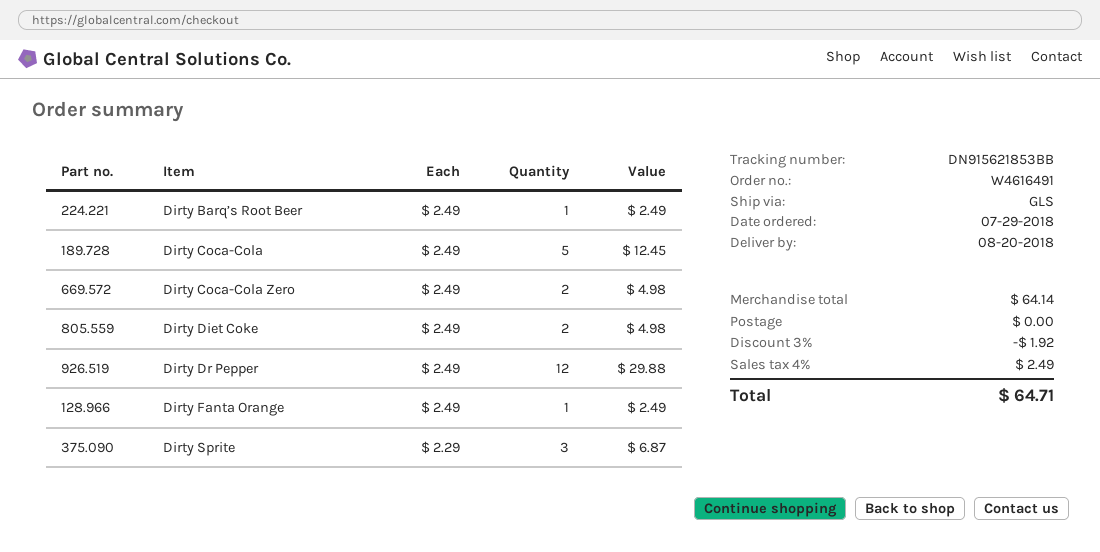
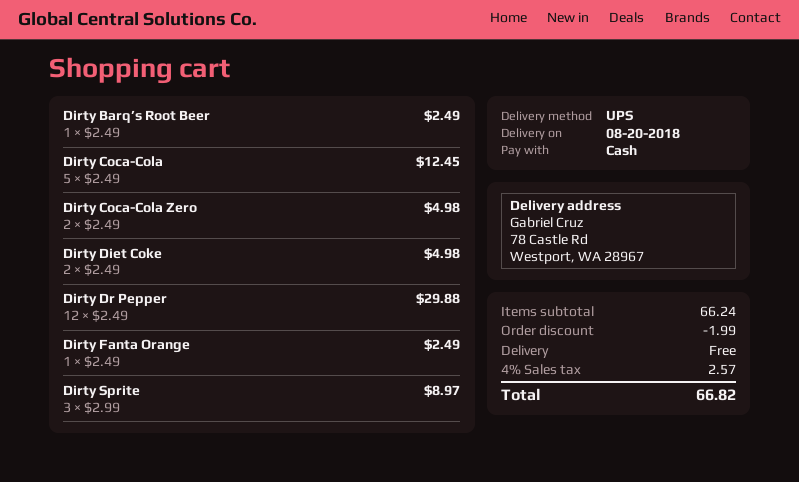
shipping method: GLS -> UPS
Dirty Sprite: 3 x 2.29 = 6.87 -> 3 x 2.99 = 8.97
subtotal: 64.14 -> 66.24
discount: 1.92 -> 1.99
tax: 4% = 2.49 -> 4% = 2.57
total: 64.71 -> 66.82

